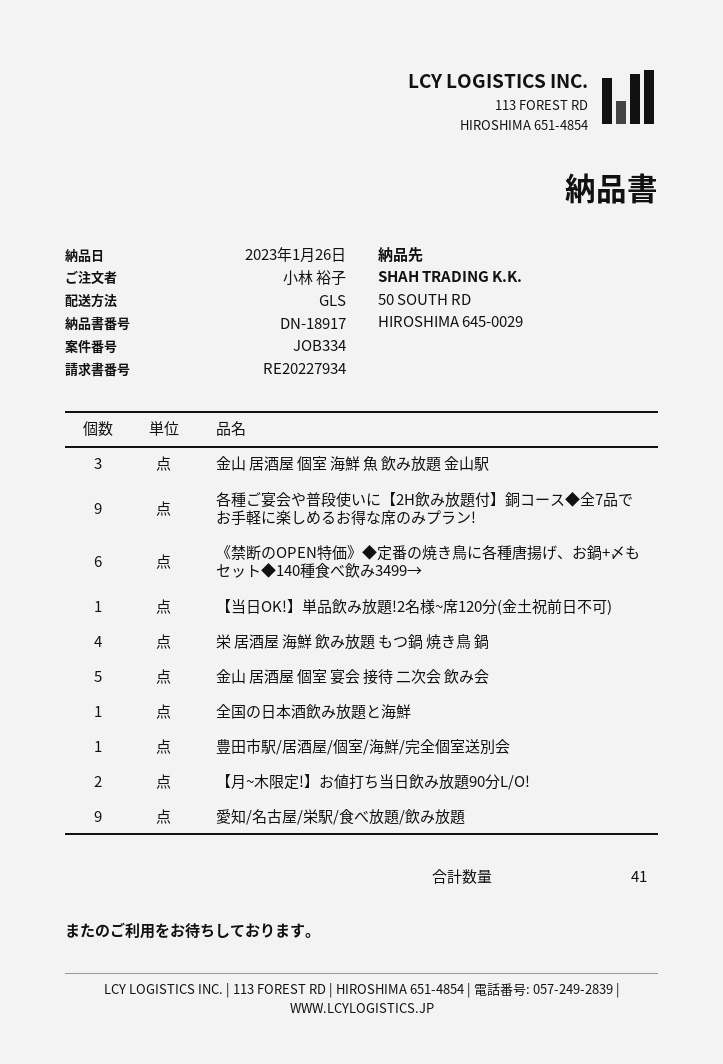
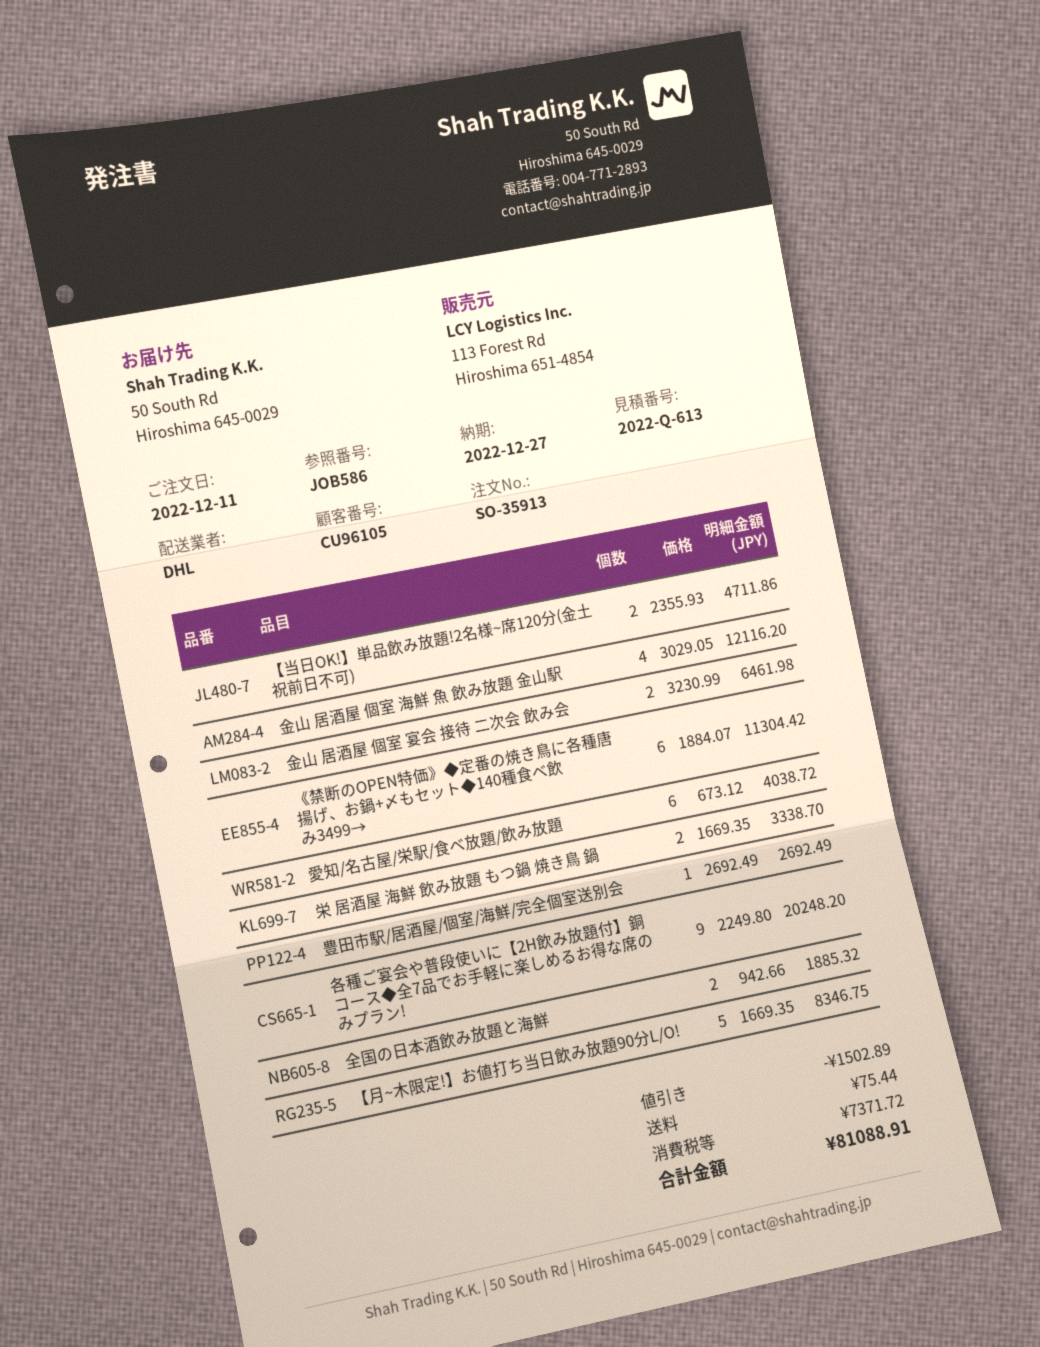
delivery date: 2023-01-26 -> 2022-12-27
reference: JOB334 -> JOB586
shipping method: GLS -> DHL
金山 居酒屋 個室 海鮮 魚 飲み放題 金山駅: 3 -> 4
【当日OK!】単品飲み放題!2名様~席120分(金土祝前日不可): 1 -> 2
栄 居酒屋 海鮮 飲み放題 もつ鍋 焼き鳥 鍋: 4 -> 2
金山 居酒屋 個室 宴会 接待 二次会 飲み会: 5 -> 2
全国の日本酒飲み放題と海鮮: 1 -> 2
【月~木限定!】お値打ち当日飲み放題90分L/O!: 2 -> 5
愛知/名古屋/栄駅/食べ放題/飲み放題: 9 -> 6

